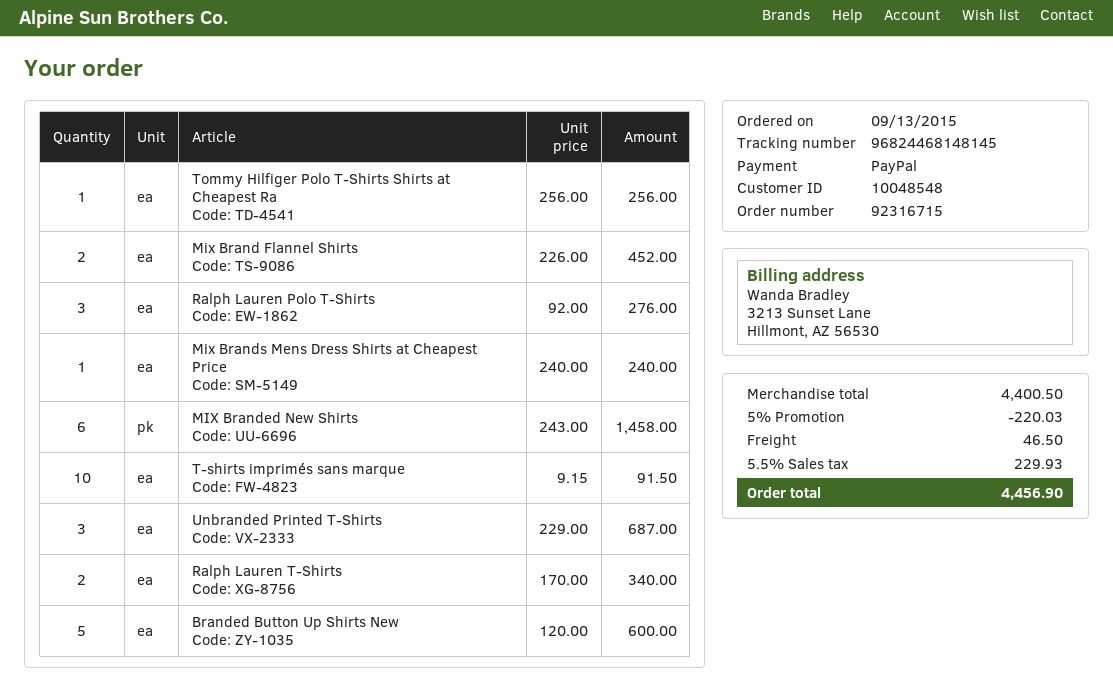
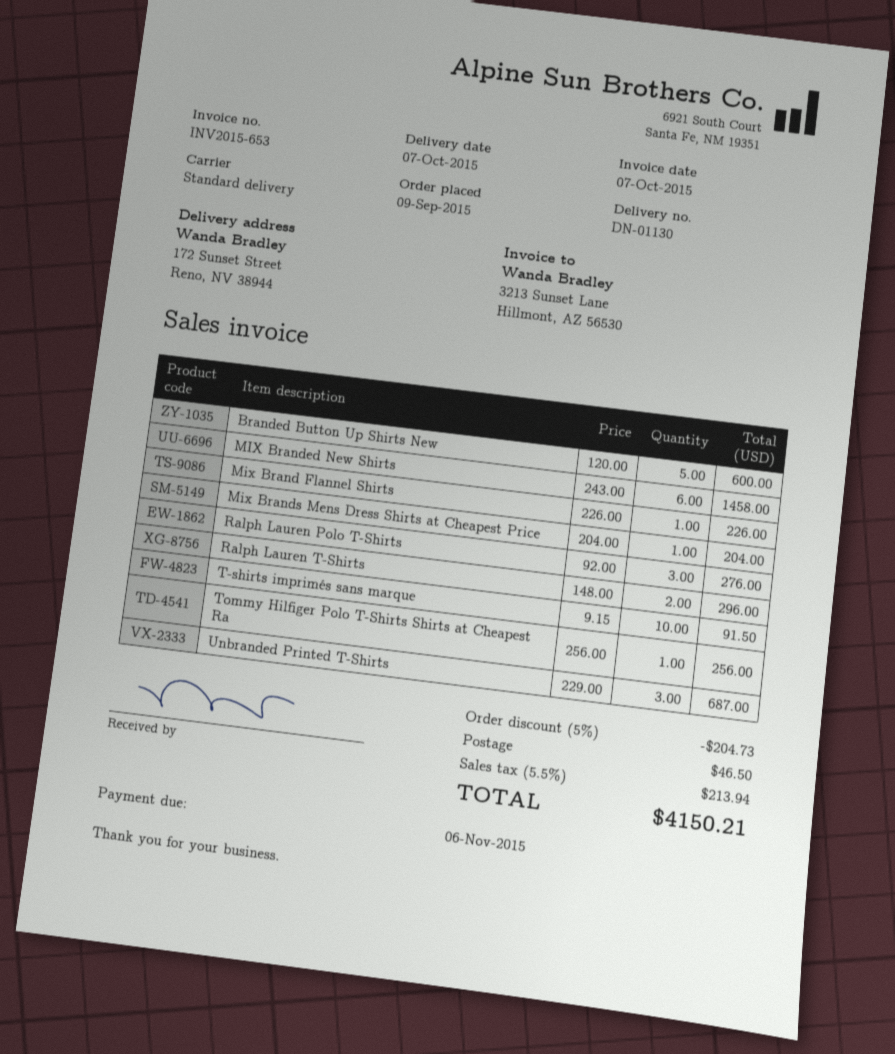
order date: 2015-09-13 -> 2015-09-09
Mix Brand Flannel Shirts: 2 x 226.00 = 452.00 -> 1 x 226.00 = 226.00
Mix Brands Mens Dress Shirts at Cheapest Price: 1 x 240.00 = 240.00 -> 1 x 204.00 = 204.00
Ralph Lauren T-Shirts: 2 x 170.00 = 340.00 -> 2 x 148.00 = 296.00
discount: 5% = 220.03 -> 5% = 204.73
tax: 5.5% = 229.93 -> 5.5% = 213.94
total: 4456.90 -> 4150.21

